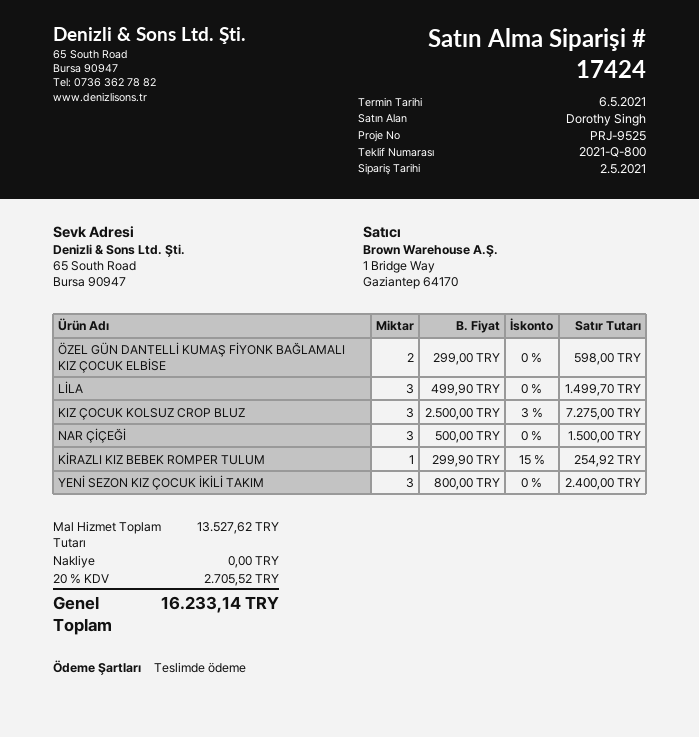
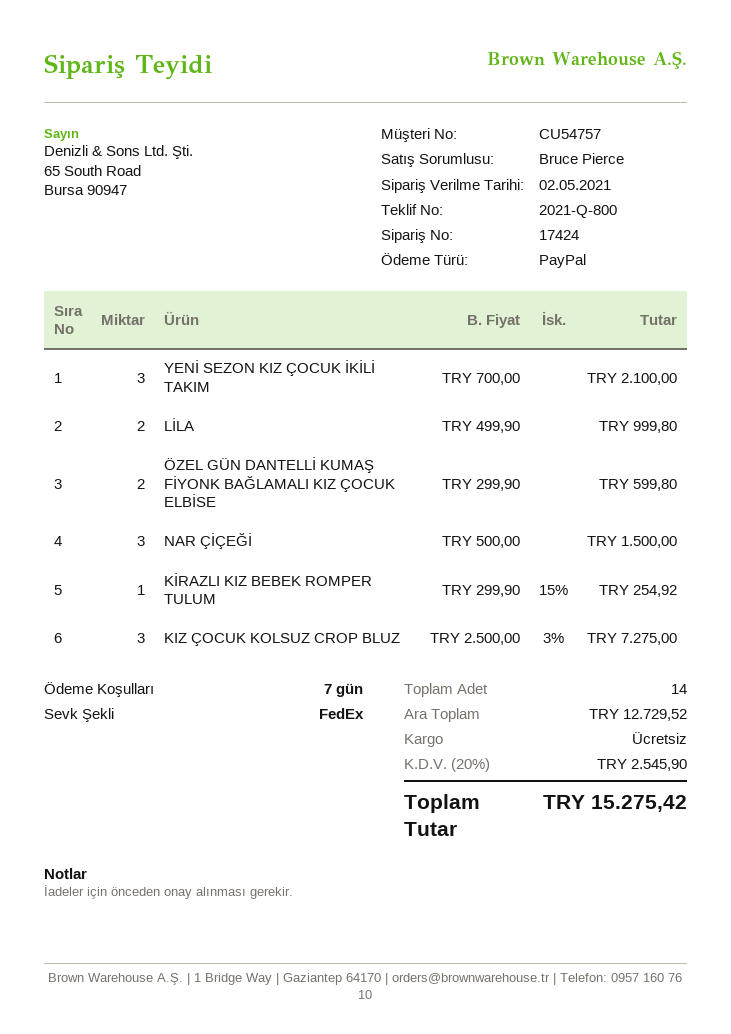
payment terms: on receipt -> 7 days
ÖZEL GÜN DANTELLİ KUMAŞ FİYONK BAĞLAMALI KIZ ÇOCUK ELBİSE: 2 x 299.00 = 598.00 -> 2 x 299.90 = 599.80
LİLA: 3 x 499.90 = 1499.70 -> 2 x 499.90 = 999.80
YENİ SEZON KIZ ÇOCUK İKİLİ TAKIM: 3 x 800.00 = 2400.00 -> 3 x 700.00 = 2100.00
subtotal: 13527.62 -> 12729.52
tax: 20% = 2705.52 -> 20% = 2545.90
total: 16233.14 -> 15275.42

